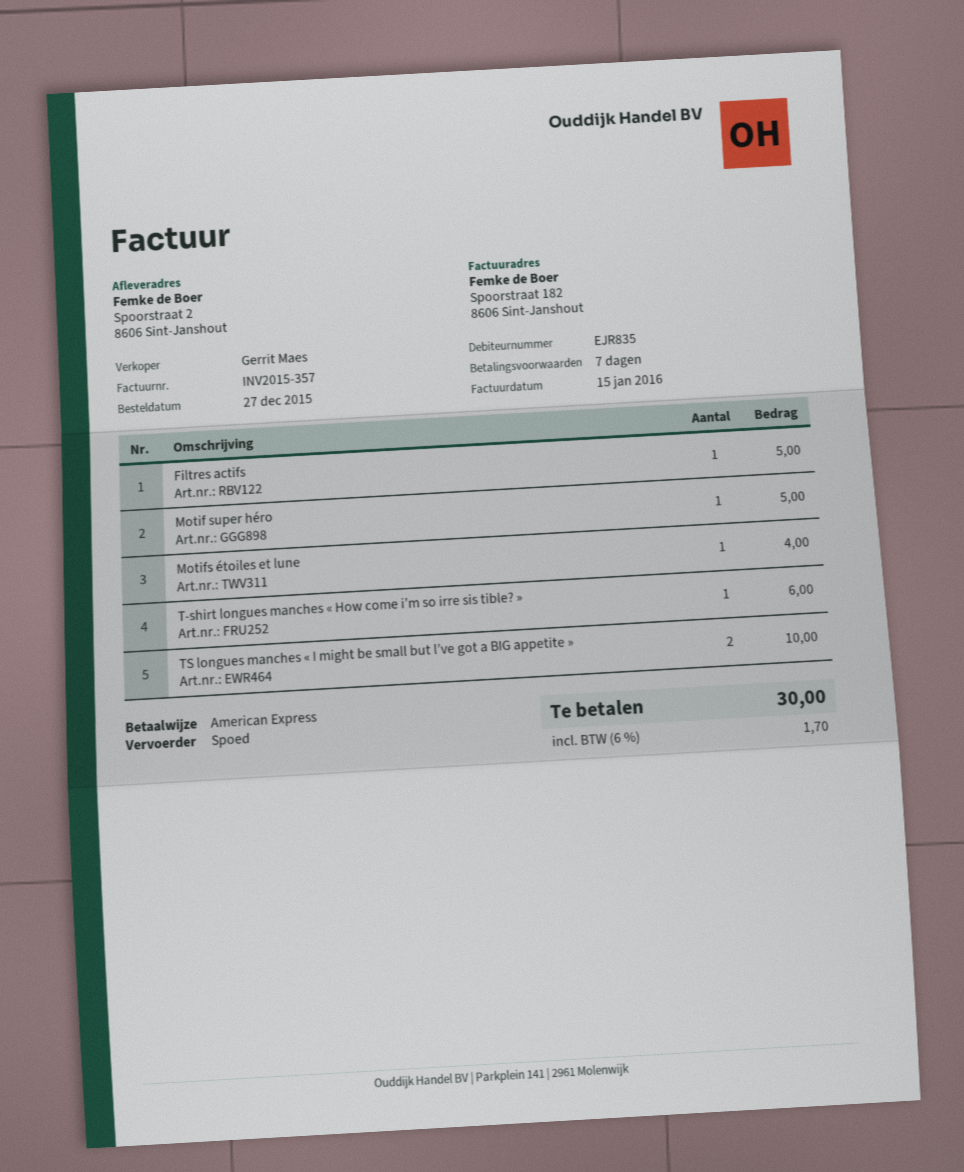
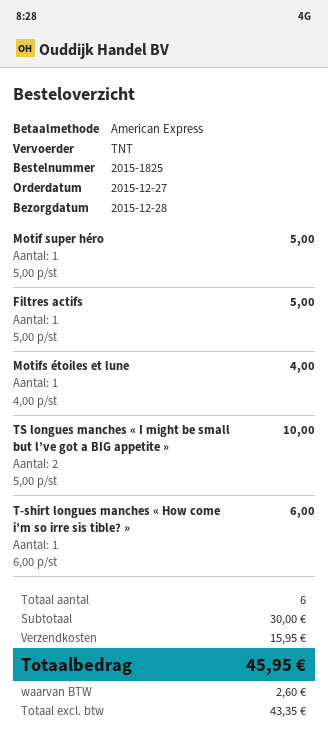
shipping method: express -> TNT
shipping: none -> 15.95
tax: 1.70 -> 2.60
total: 30.00 -> 45.95

